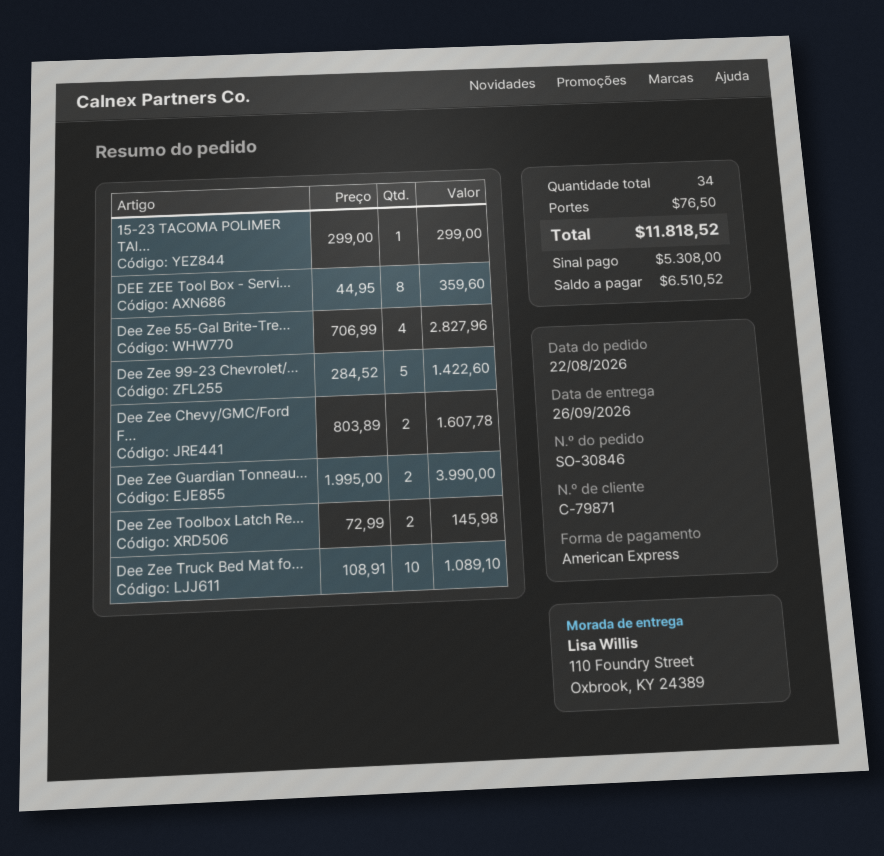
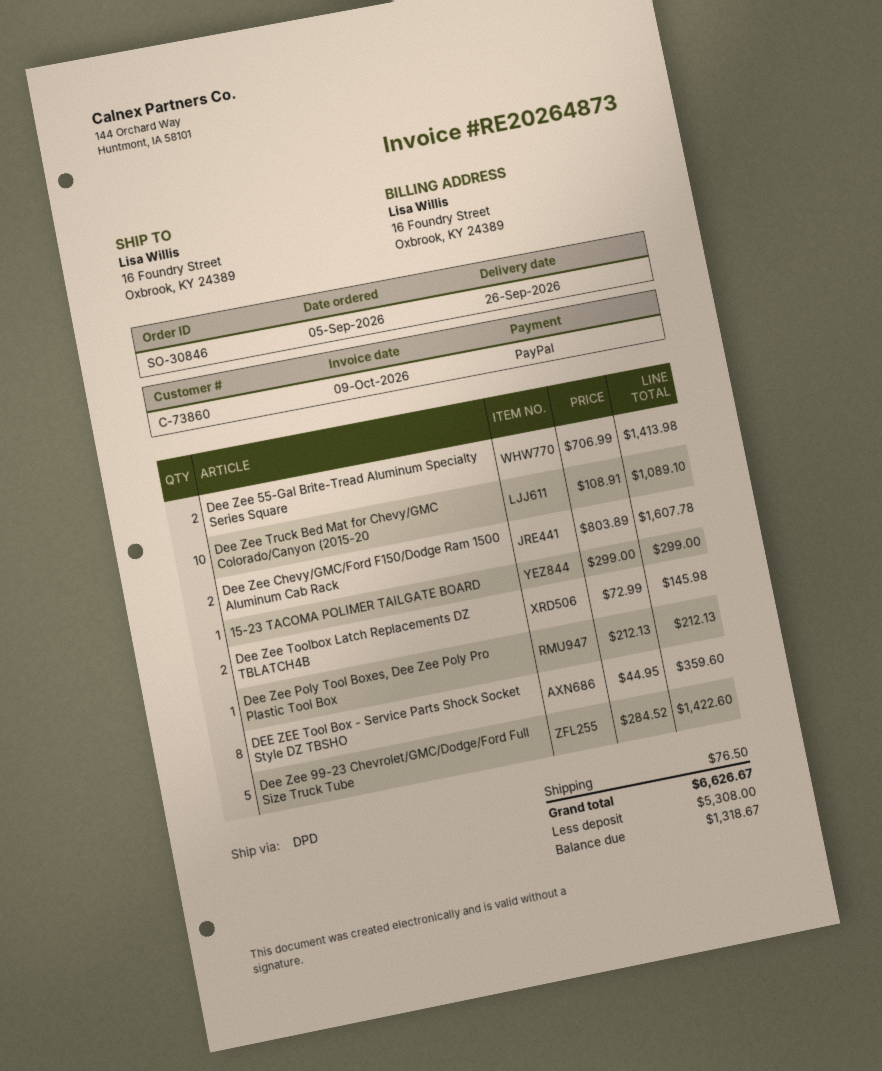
order date: 2026-08-22 -> 2026-09-05
customer number: C-79871 -> C-73860
payment method: American Express -> PayPal
ship to: 110 Foundry Street, Oxbrook, KY 24389 -> 16 Foundry Street, Oxbrook, KY 24389
Dee Zee 55-Gal Brite-Tre...: 4 x 706.99 = 2827.96 -> 2 x 706.99 = 1413.98
Dee Zee Guardian Tonneau...: 2 x 1995.00 = 3990.00 -> none
Dee Zee Poly Tool Boxes, Dee Zee Poly Pro Plastic Tool Box: none -> 1 x 212.13 = 212.13
total: 11818.52 -> 6626.67
balance: 6510.52 -> 1318.67

